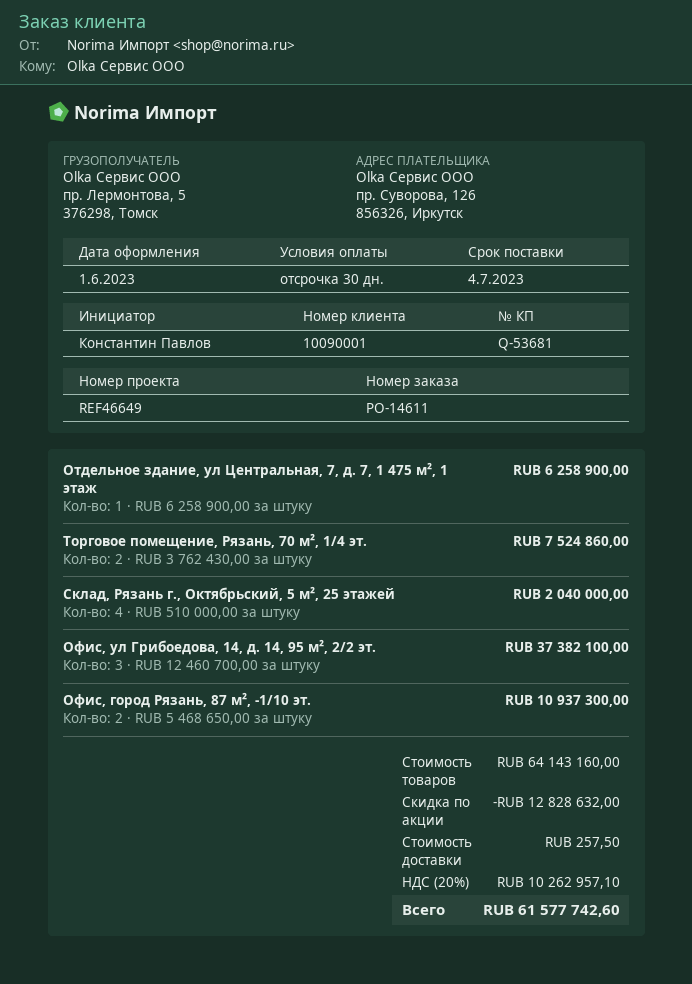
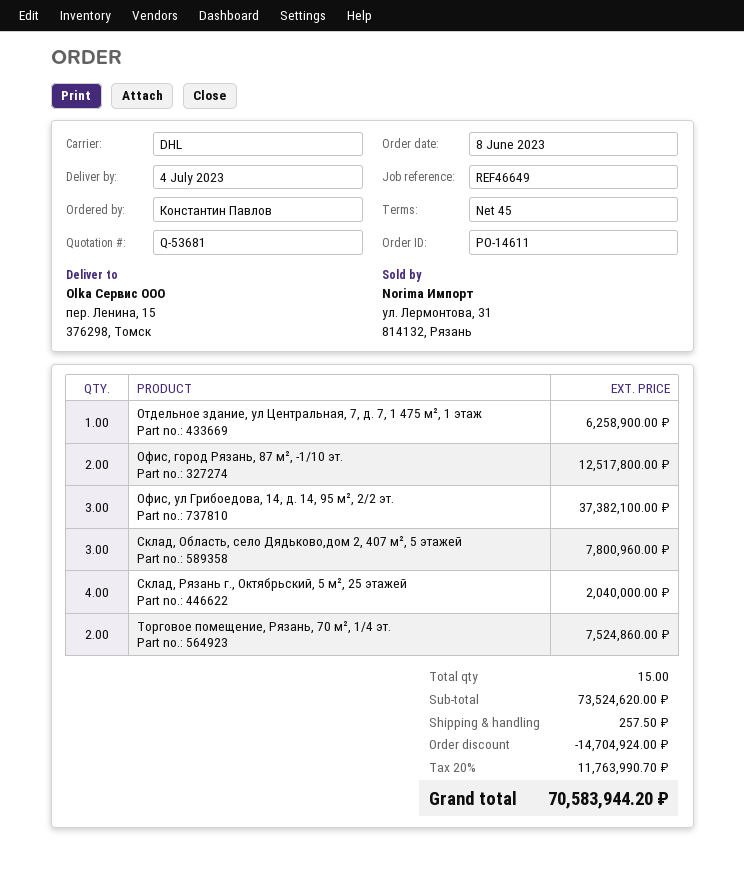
order date: 2023-06-01 -> 2023-06-08
payment terms: 30 days -> 45 days
ship to: пр. Лермонтова, 5, 376298, Томск -> пер. Ленина, 15, 376298, Томск
Офис, город Рязань, 87 м², -1/10 эт.: 2 for 10937300.00 -> 2 for 12517800.00
Склад, Область, село Дядьково,дом 2, 407 м², 5 этажей: none -> 3 for 7800960.00
subtotal: 64143160.00 -> 73524620.00
discount: 12828632.00 -> 14704924.00
tax: 20% = 10262957.10 -> 20% = 11763990.70
total: 61577742.60 -> 70583944.20

